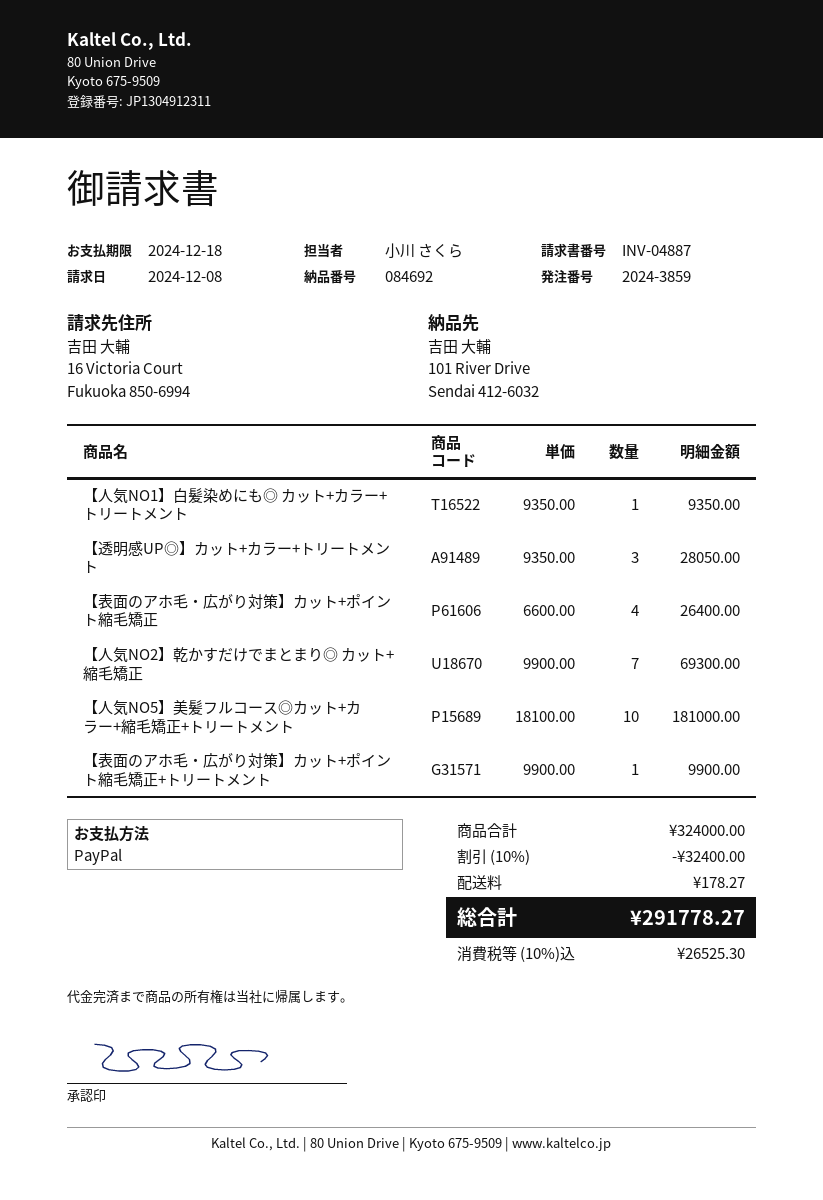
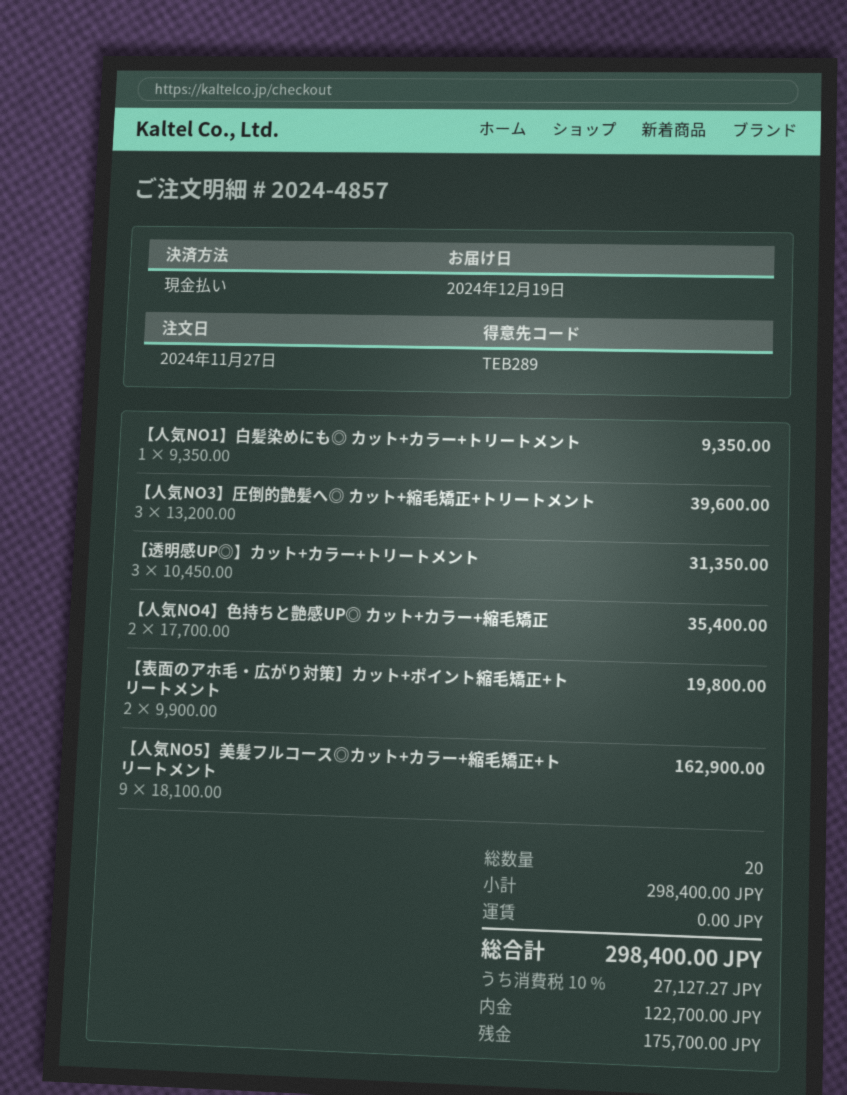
order number: 2024-3859 -> 2024-4857
payment method: PayPal -> cash
【透明感UP◎】カット+カラー+トリートメント: 3 x 9350.00 = 28050.00 -> 3 x 10450.00 = 31350.00
【表面のアホ毛・広がり対策】カット+ポイント縮毛矯正: 4 x 6600.00 = 26400.00 -> none
【人気NO2】乾かすだけでまとまり◎ カット+縮毛矯正: 7 x 9900.00 = 69300.00 -> none
【人気NO5】美髪フルコース◎カット+カラー+縮毛矯正+トリートメント: 10 x 18100.00 = 181000.00 -> 9 x 18100.00 = 162900.00
【表面のアホ毛・広がり対策】カット+ポイント縮毛矯正+トリートメント: 1 x 9900.00 = 9900.00 -> 2 x 9900.00 = 19800.00
【人気NO3】圧倒的艶髪へ◎ カット+縮毛矯正+トリートメント: none -> 3 x 13200.00 = 39600.00
【人気NO4】色持ちと艶感UP◎ カット+カラー+縮毛矯正: none -> 2 x 17700.00 = 35400.00
subtotal: 324000.00 -> 298400.00
discount: 10% = 32400.00 -> none
shipping: 178.27 -> 0.00
tax: 10% = 26525.30 -> 10% = 27127.27
total: 291778.27 -> 298400.00

